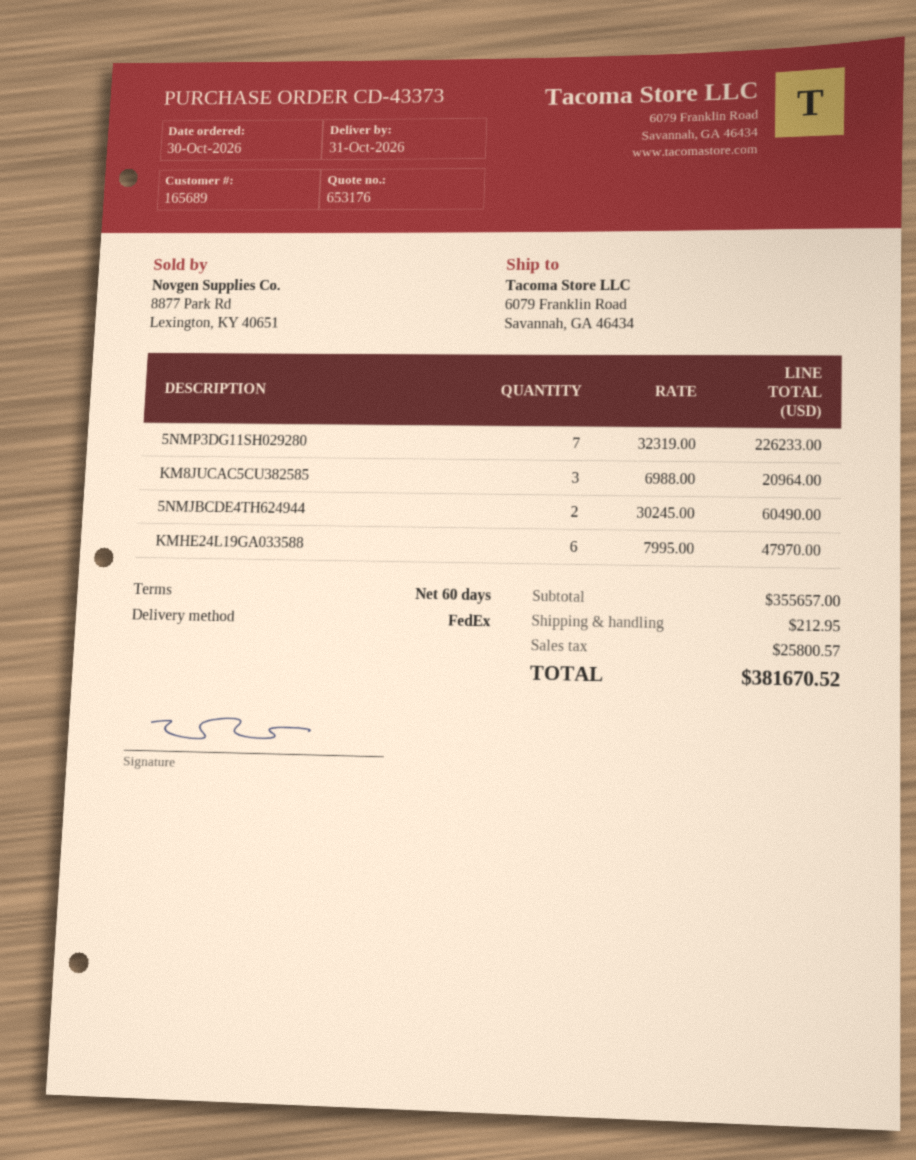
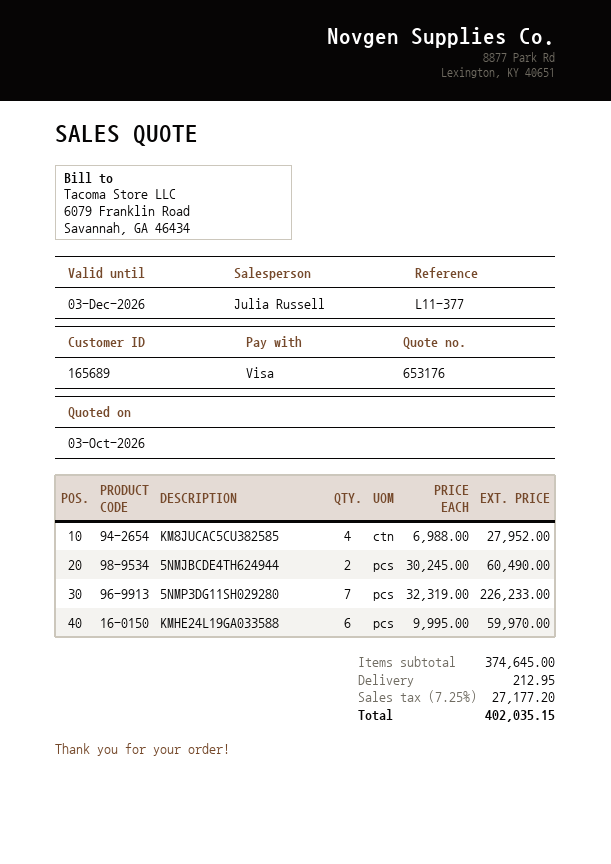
KM8JUCAC5CU382585: 3 x 6988.00 = 20964.00 -> 4 x 6988.00 = 27952.00
KMHE24L19GA033588: 6 x 7995.00 = 47970.00 -> 6 x 9995.00 = 59970.00
subtotal: 355657.00 -> 374645.00
tax: 25800.57 -> 27177.20
total: 381670.52 -> 402035.15

